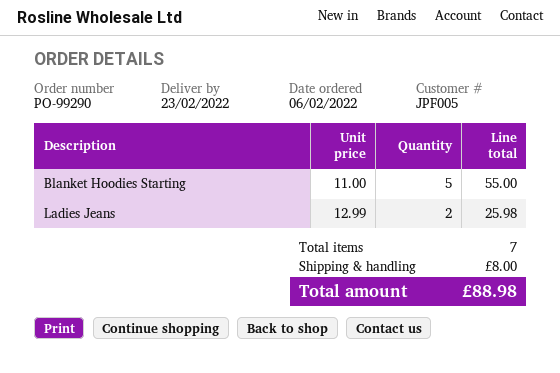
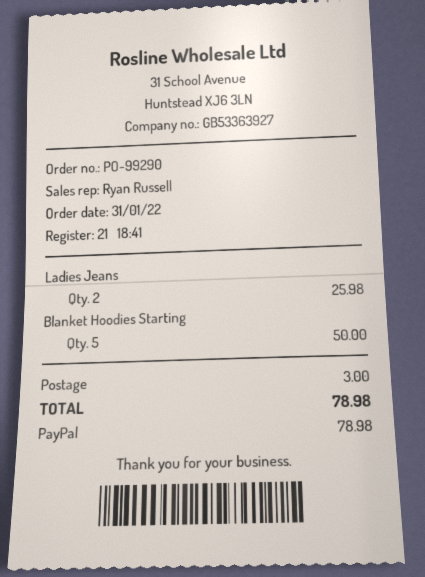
order date: 2022-02-06 -> 2022-01-31
Blanket Hoodies Starting: 5 for 55.00 -> 5 for 50.00
shipping: 8.00 -> 3.00
total: 88.98 -> 78.98

